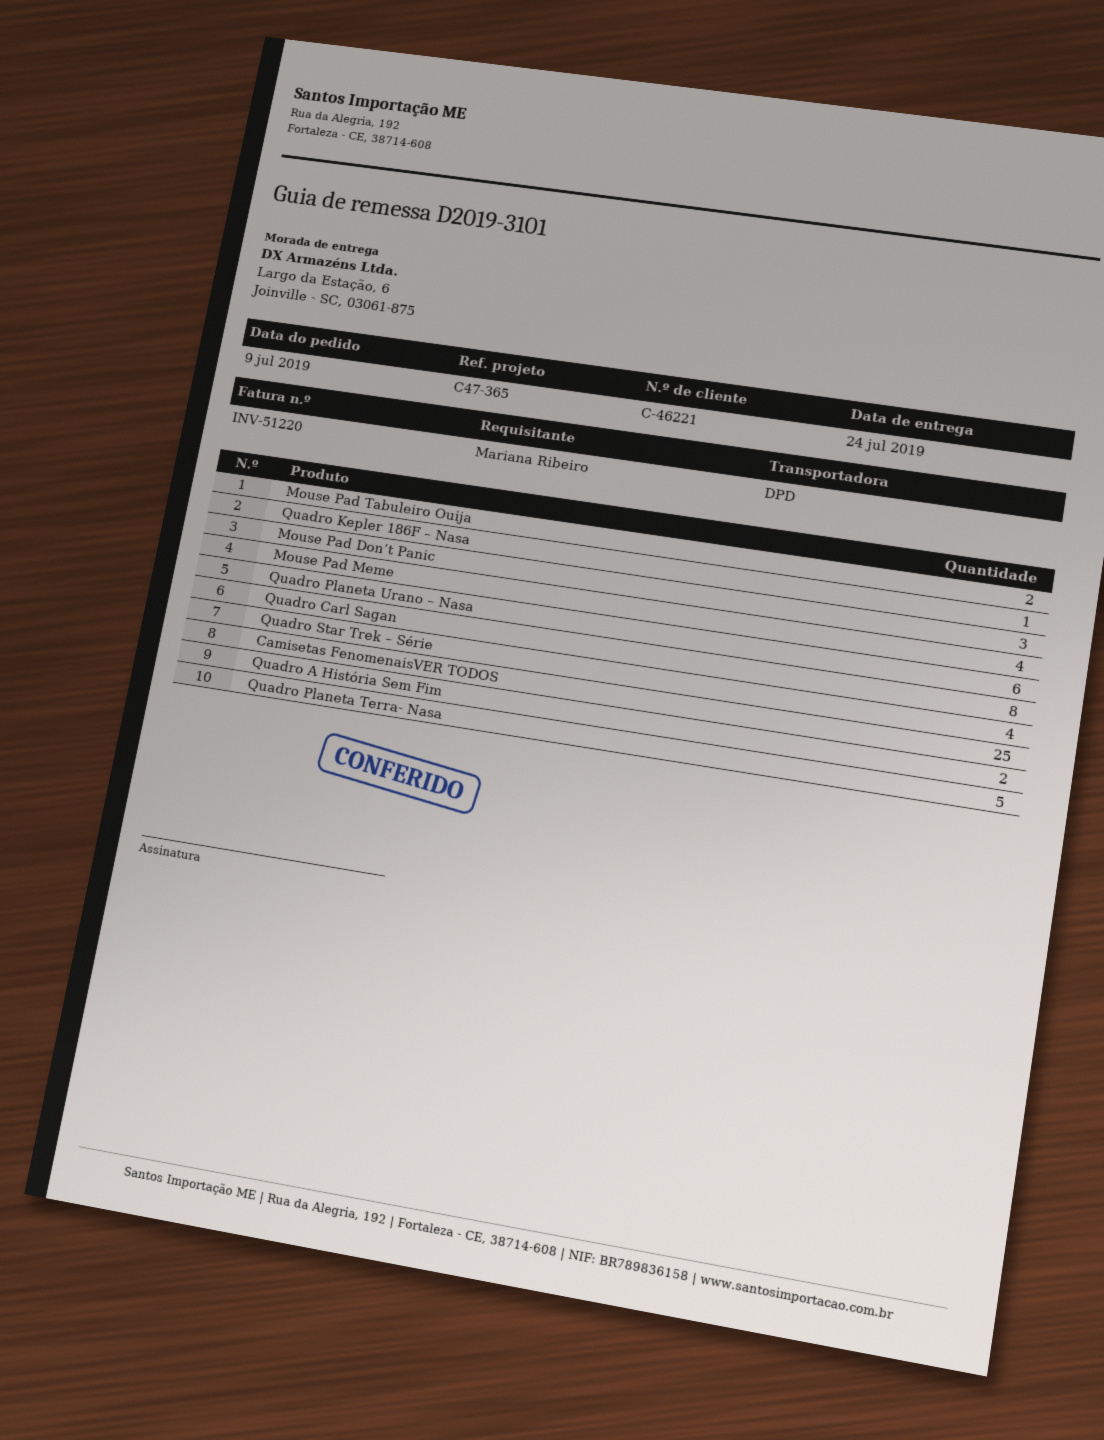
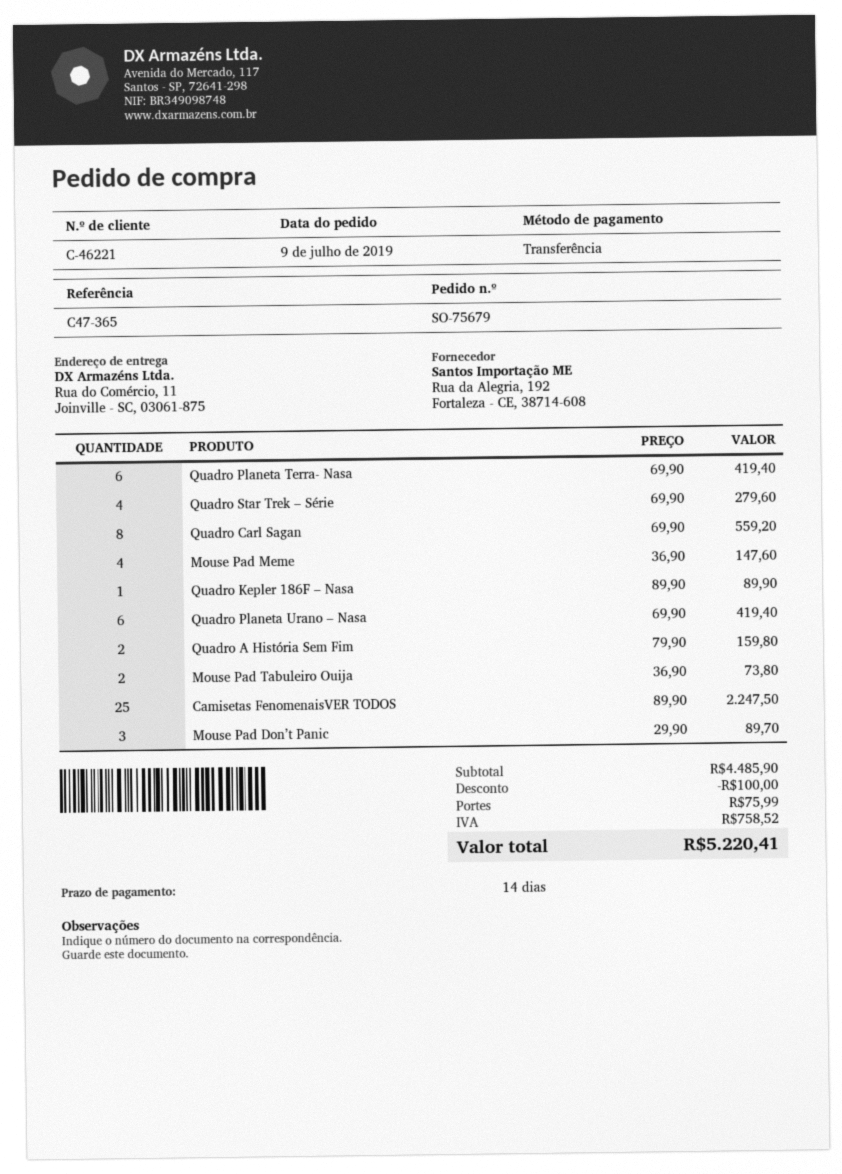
ship to: Largo da Estação, 6, Joinville - SC, 03061-875 -> Rua do Comércio, 11, Joinville - SC, 03061-875
Quadro Planeta Terra- Nasa: 5 -> 6

